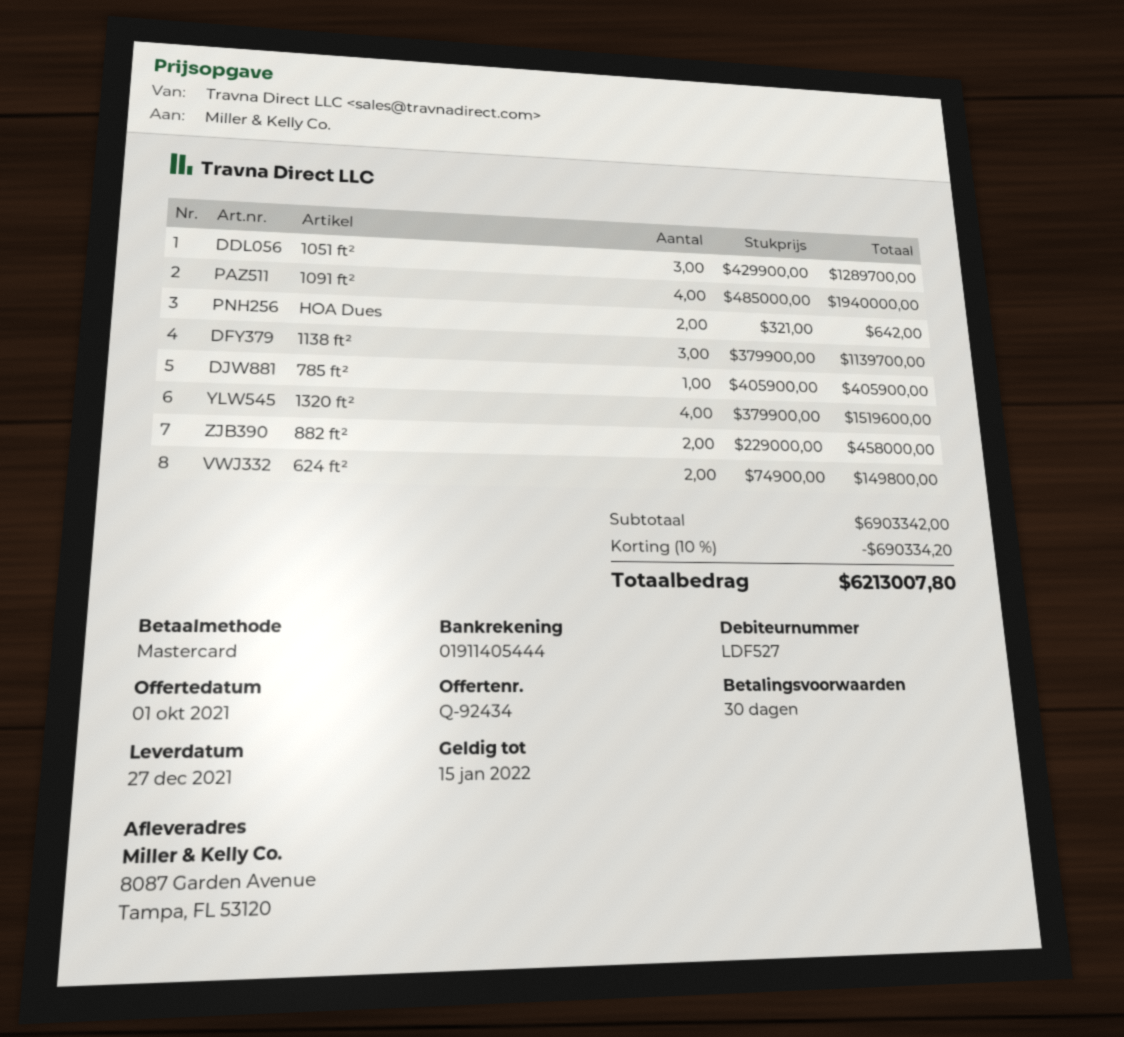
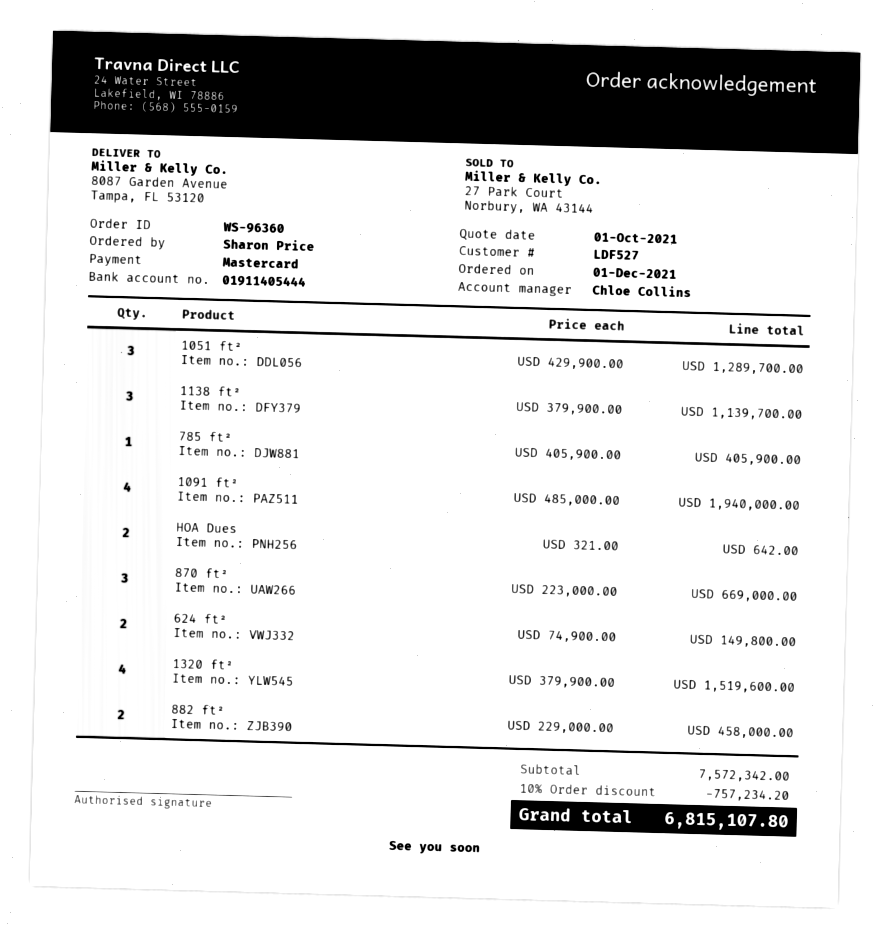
870 ft²: none -> 3 x 223000.00 = 669000.00
subtotal: 6903342.00 -> 7572342.00
discount: 10% = 690334.20 -> 10% = 757234.20
total: 6213007.80 -> 6815107.80

